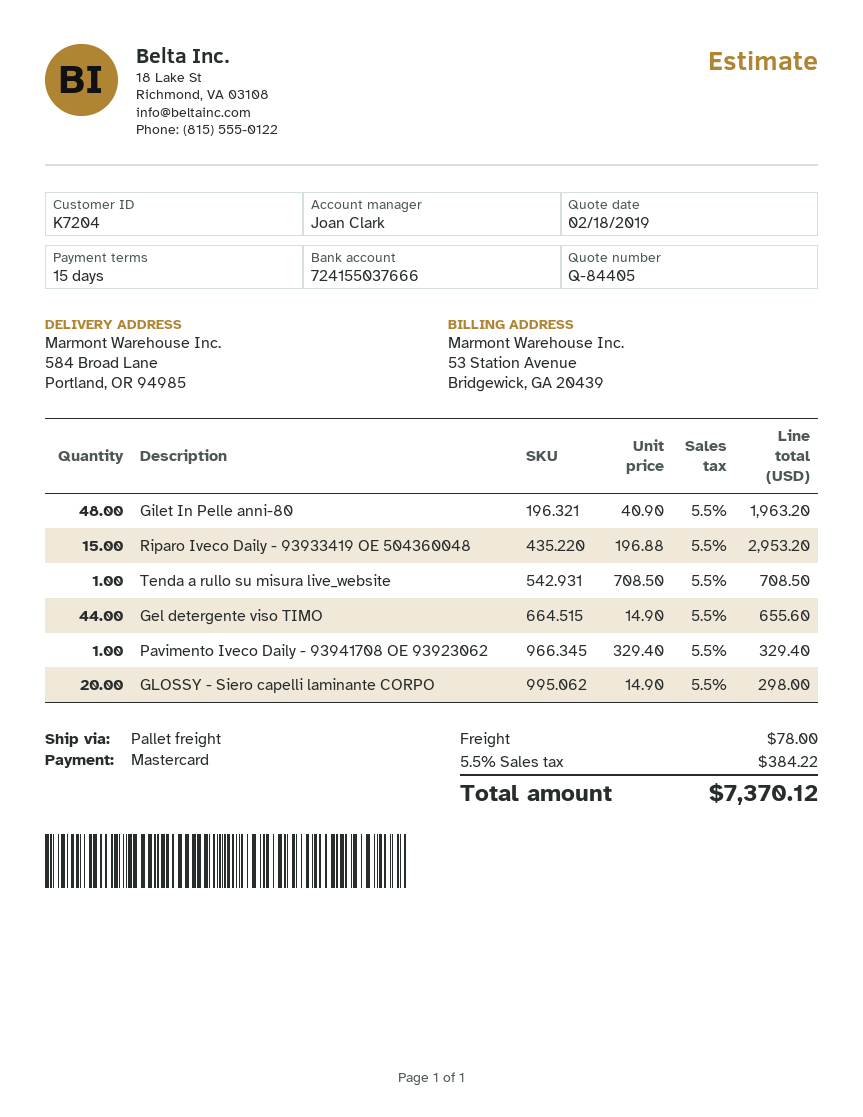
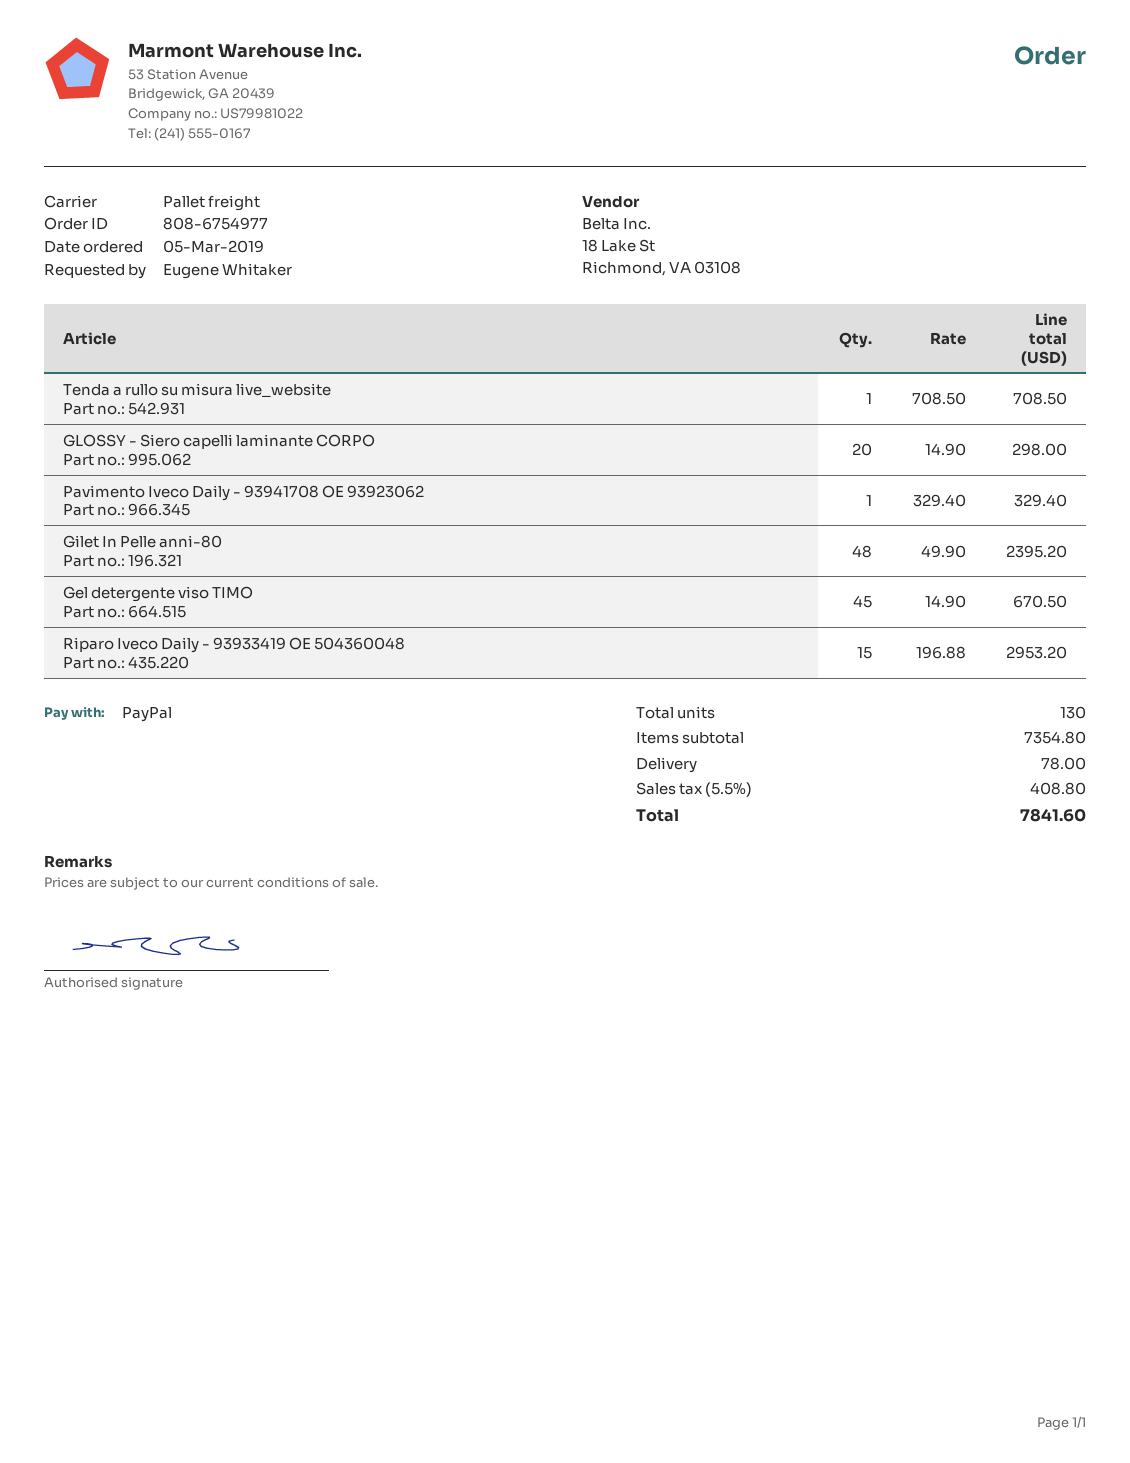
payment method: Mastercard -> PayPal
Gilet In Pelle anni-80: 48 x 40.90 = 1963.20 -> 48 x 49.90 = 2395.20
Gel detergente viso TIMO: 44 x 14.90 = 655.60 -> 45 x 14.90 = 670.50
tax: 5.5% = 384.22 -> 5.5% = 408.80
total: 7370.12 -> 7841.60

